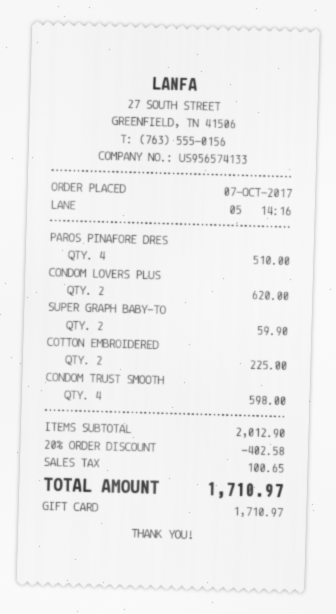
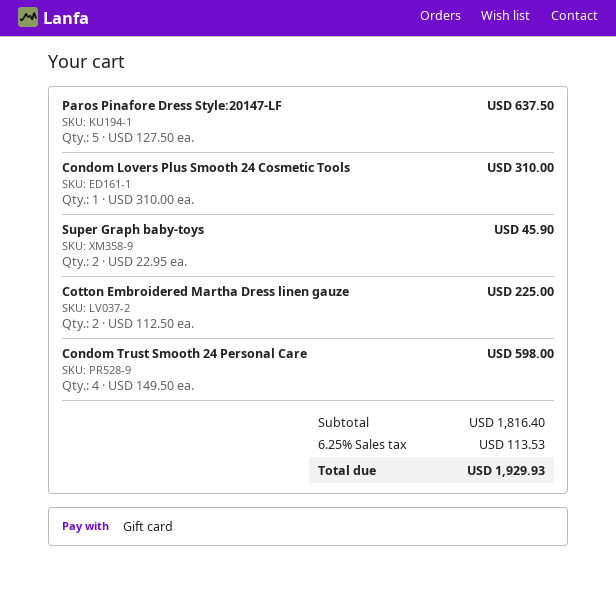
PAROS PINAFORE DRES: 4 for 510.00 -> 5 for 637.50
CONDOM LOVERS PLUS: 2 for 620.00 -> 1 for 310.00
SUPER GRAPH BABY-TO: 2 for 59.90 -> 2 for 45.90
subtotal: 2012.90 -> 1816.40
discount: 20% = 402.58 -> none
tax: 100.65 -> 113.53
total: 1710.97 -> 1929.93

